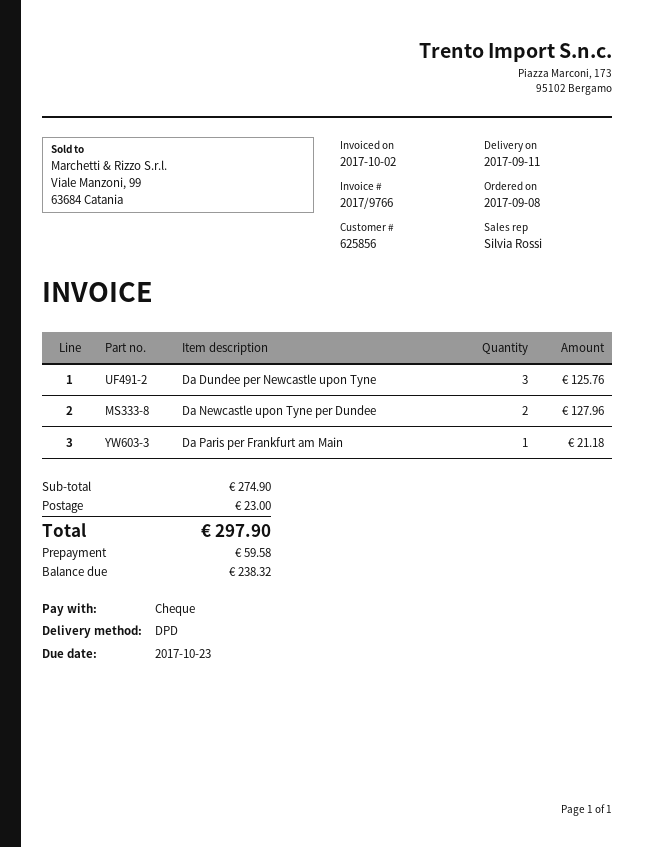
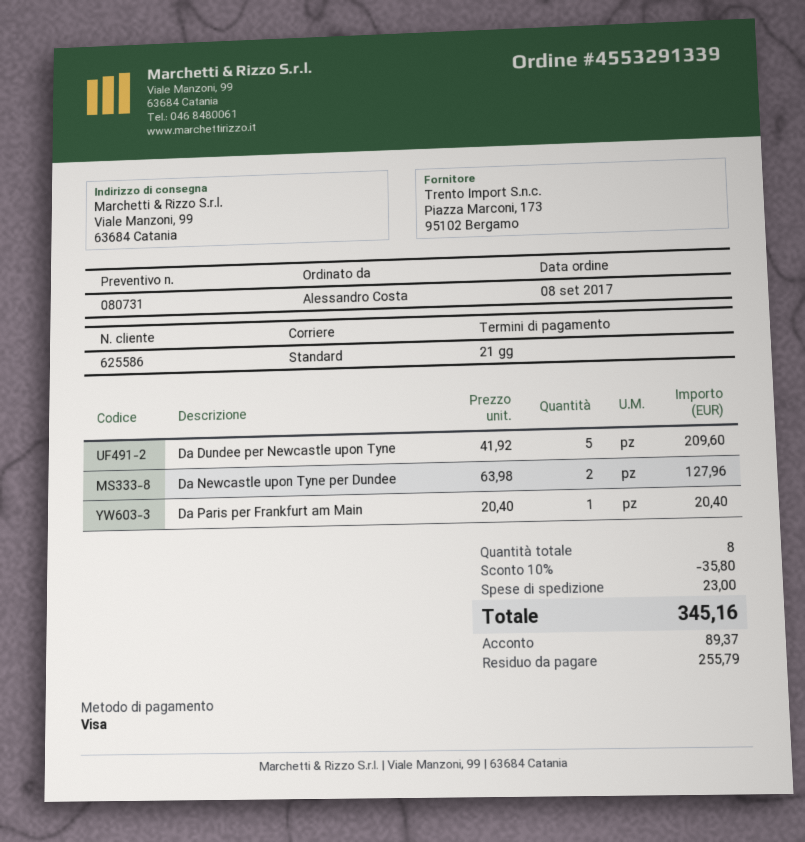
customer number: 625856 -> 625586
payment method: cheque -> Visa
shipping method: DPD -> standard
Da Dundee per Newcastle upon Tyne: 3 for 125.76 -> 5 for 209.60
Da Paris per Frankfurt am Main: 1 for 21.18 -> 1 for 20.40
discount: none -> 10% = 35.80
total: 297.90 -> 345.16
deposit: 59.58 -> 89.37
balance: 238.32 -> 255.79

